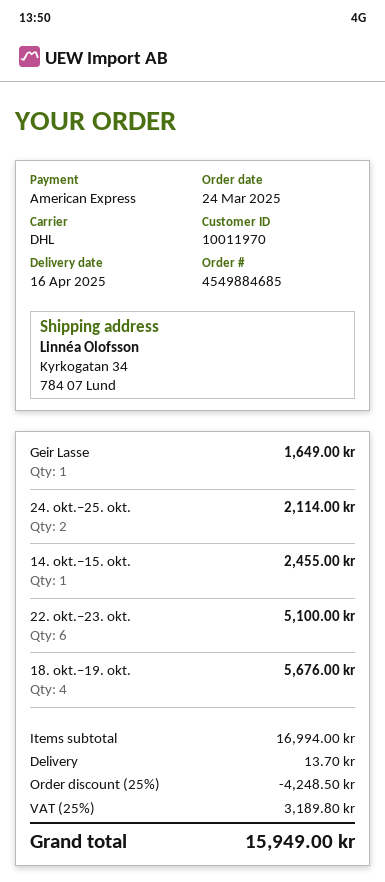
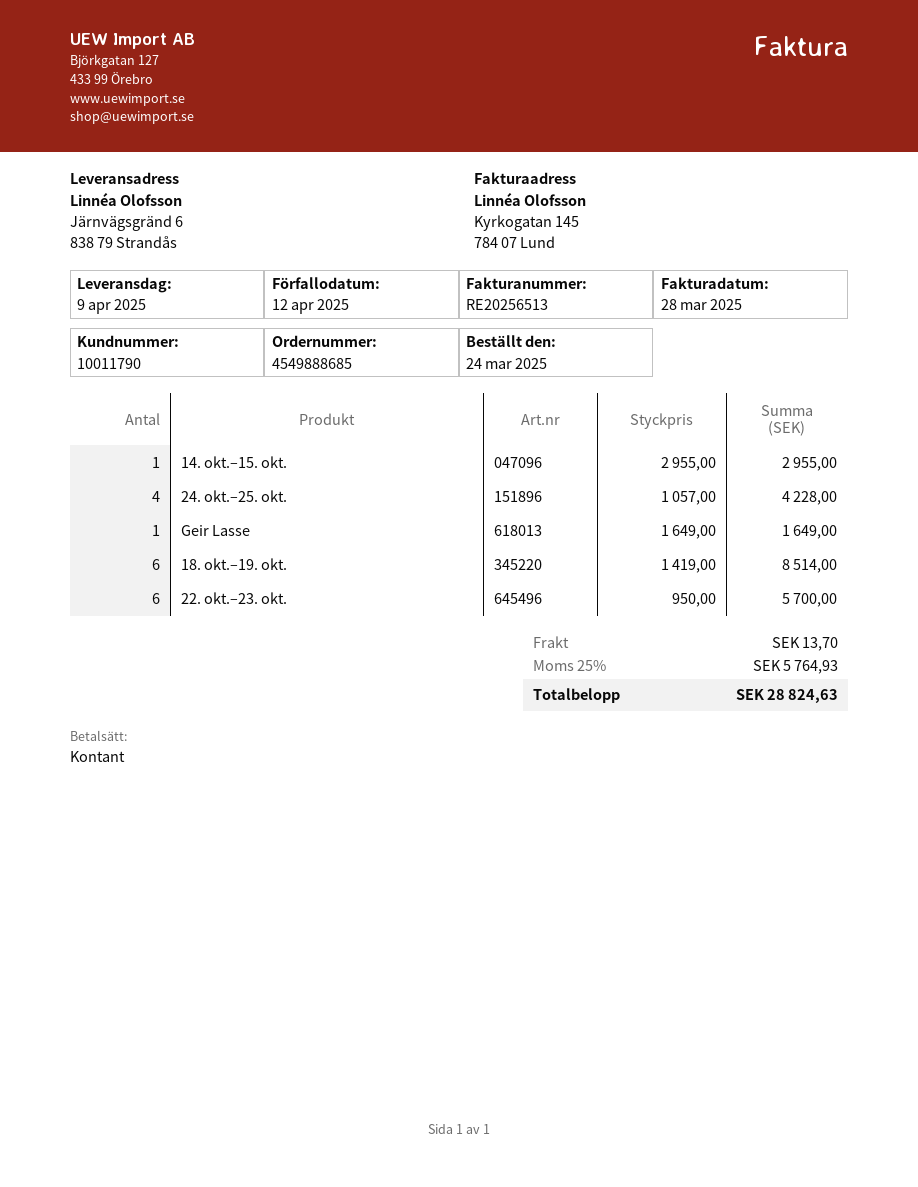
order number: 4549884685 -> 4549888685
delivery date: 2025-04-16 -> 2025-04-09
customer number: 10011970 -> 10011790
payment method: American Express -> cash
ship to: Kyrkogatan 34, 784 07 Lund -> Järnvägsgränd 6, 838 79 Strandås
24. okt.–25. okt.: 2 for 2114.00 -> 4 for 4228.00
14. okt.–15. okt.: 1 for 2455.00 -> 1 for 2955.00
22. okt.–23. okt.: 6 for 5100.00 -> 6 for 5700.00
18. okt.–19. okt.: 4 for 5676.00 -> 6 for 8514.00
discount: 25% = 4248.50 -> none
tax: 25% = 3189.80 -> 25% = 5764.93
total: 15949.00 -> 28824.63

